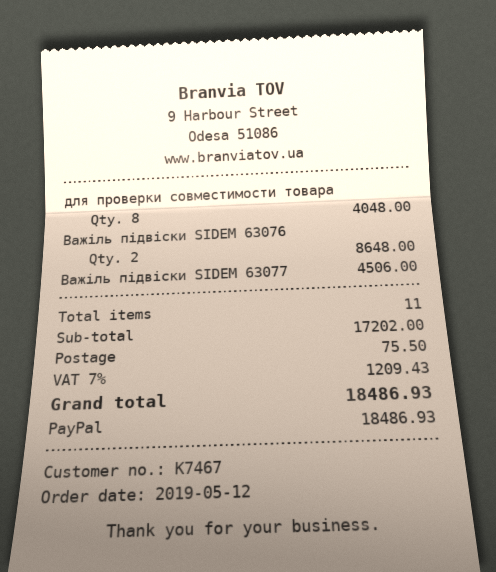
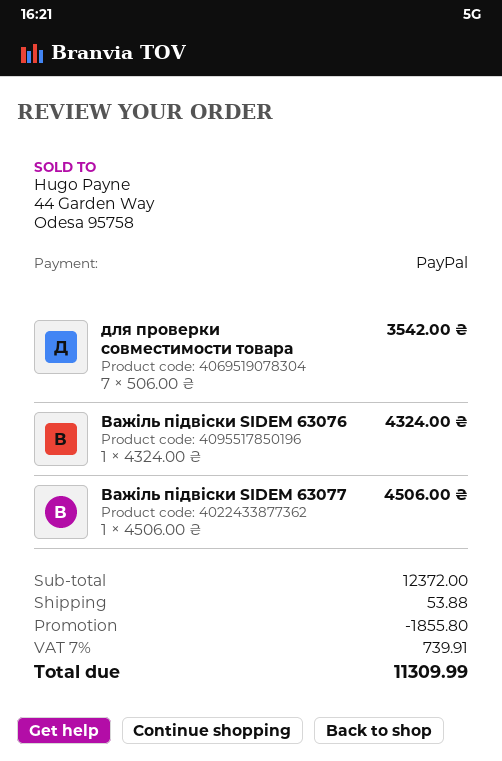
для проверки совместимости товара: 8 for 4048.00 -> 7 for 3542.00
Важіль підвіски SIDEM 63076: 2 for 8648.00 -> 1 for 4324.00
subtotal: 17202.00 -> 12372.00
discount: none -> 1855.80
shipping: 75.50 -> 53.88
tax: 7% = 1209.43 -> 7% = 739.91
total: 18486.93 -> 11309.99

